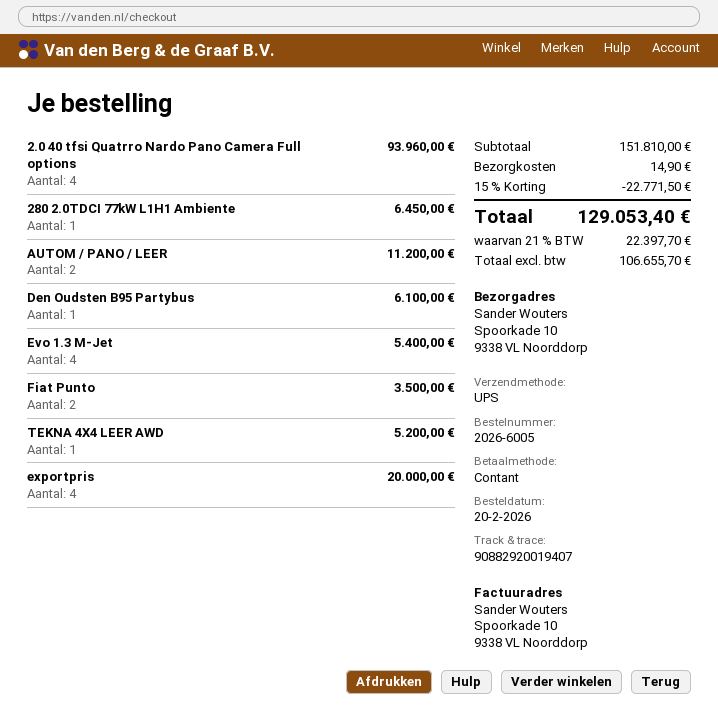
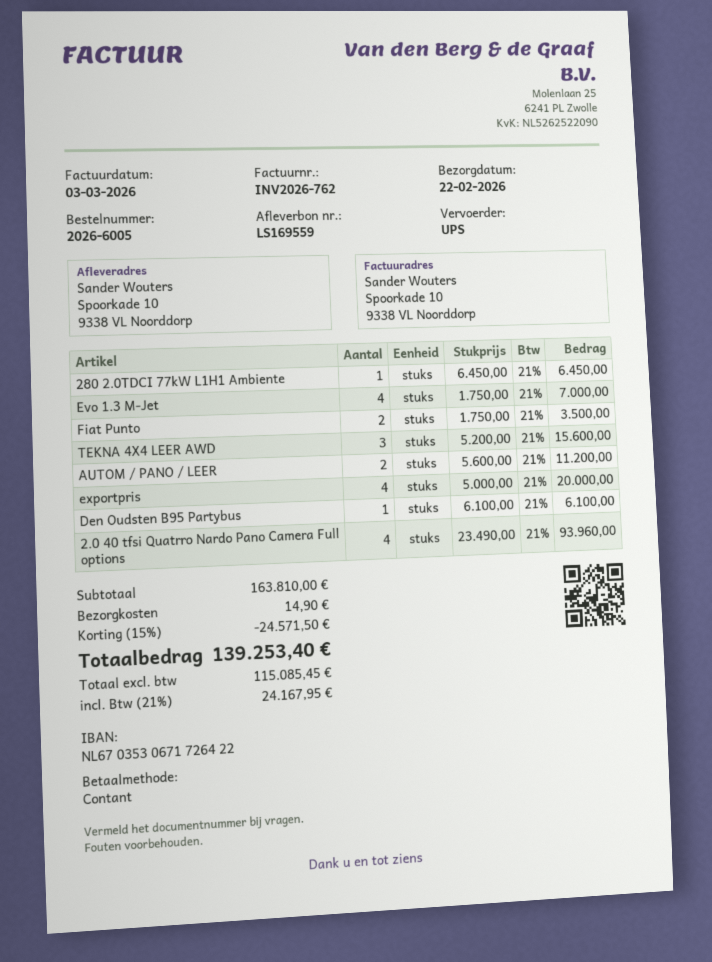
Evo 1.3 M-Jet: 4 for 5400.00 -> 4 for 7000.00
TEKNA 4X4 LEER AWD: 1 for 5200.00 -> 3 for 15600.00
subtotal: 151810.00 -> 163810.00
discount: 15% = 22771.50 -> 15% = 24571.50
net: 106655.70 -> 115085.45
tax: 21% = 22397.70 -> 21% = 24167.95
total: 129053.40 -> 139253.40

